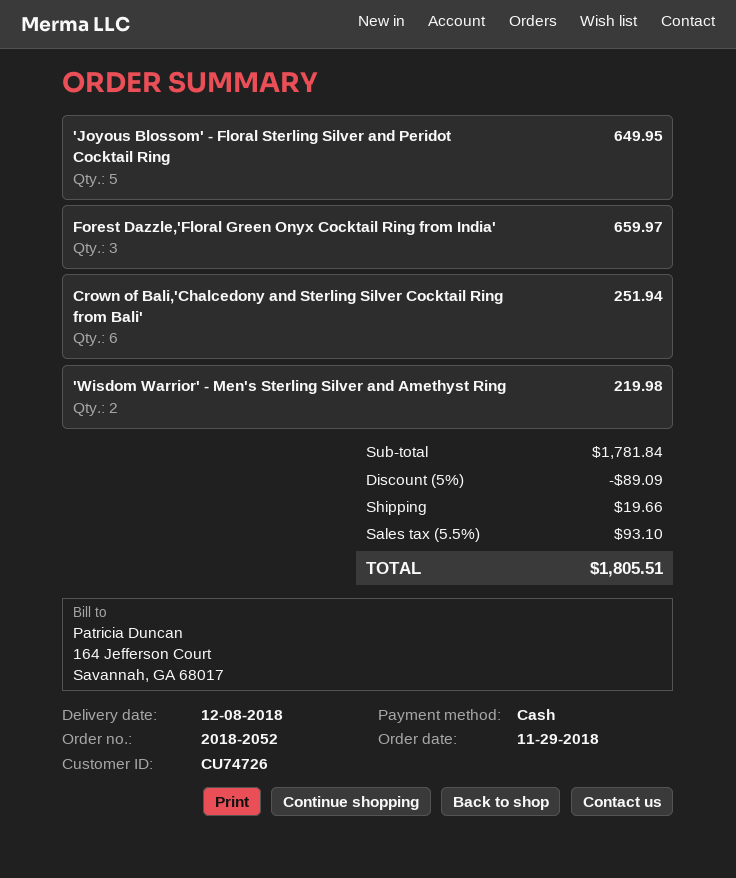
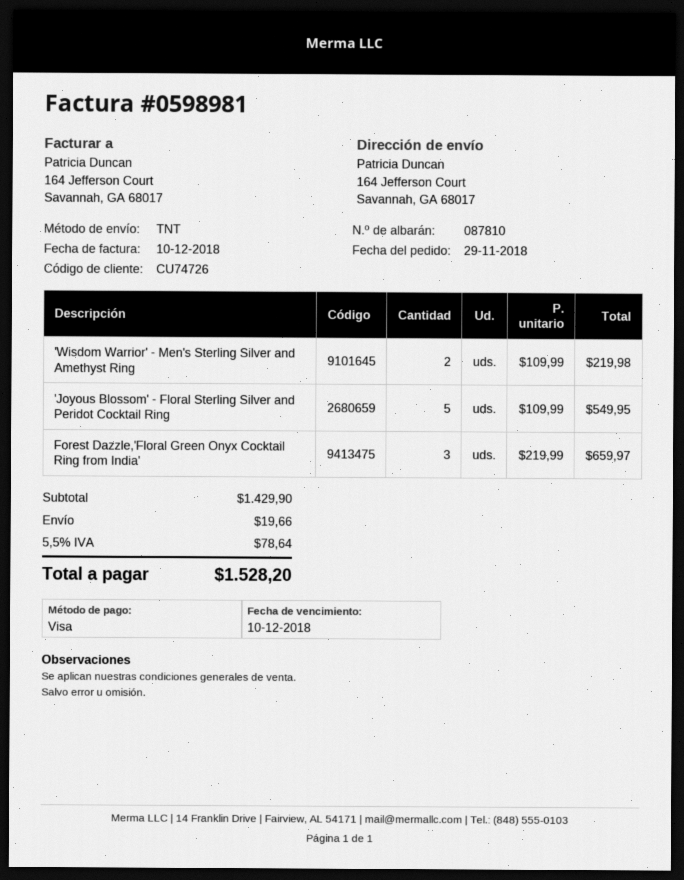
payment method: cash -> Visa
'Joyous Blossom' - Floral Sterling Silver and Peridot Cocktail Ring: 5 for 649.95 -> 5 for 549.95
Crown of Bali,'Chalcedony and Sterling Silver Cocktail Ring from Bali': 6 for 251.94 -> none
subtotal: 1781.84 -> 1429.90
discount: 5% = 89.09 -> none
tax: 5.5% = 93.10 -> 5.5% = 78.64
total: 1805.51 -> 1528.20

